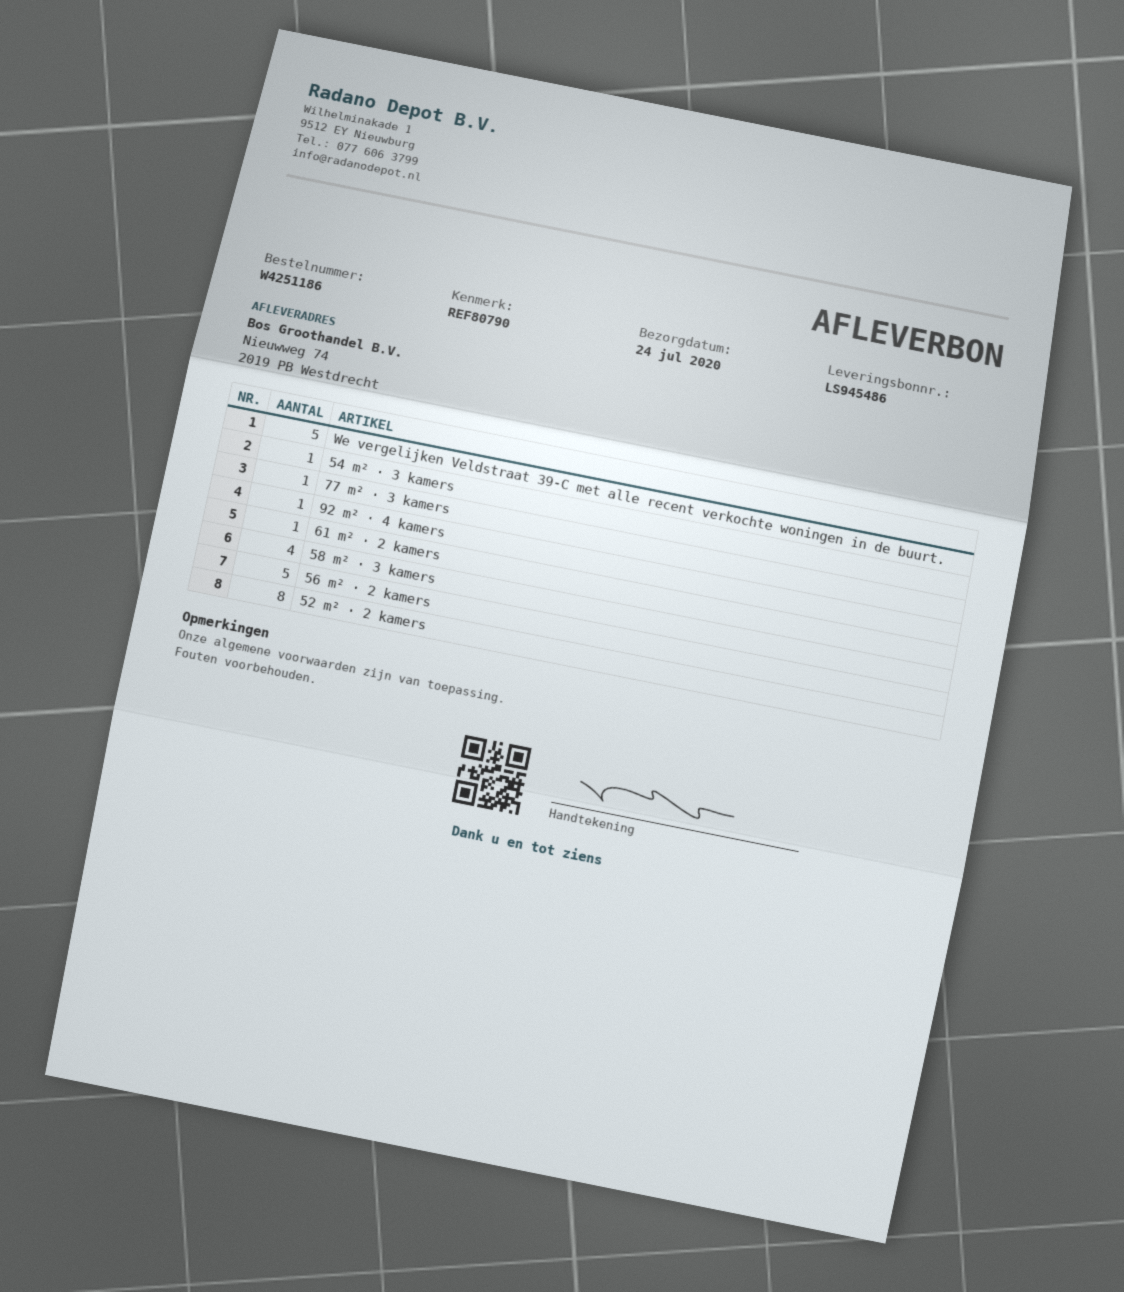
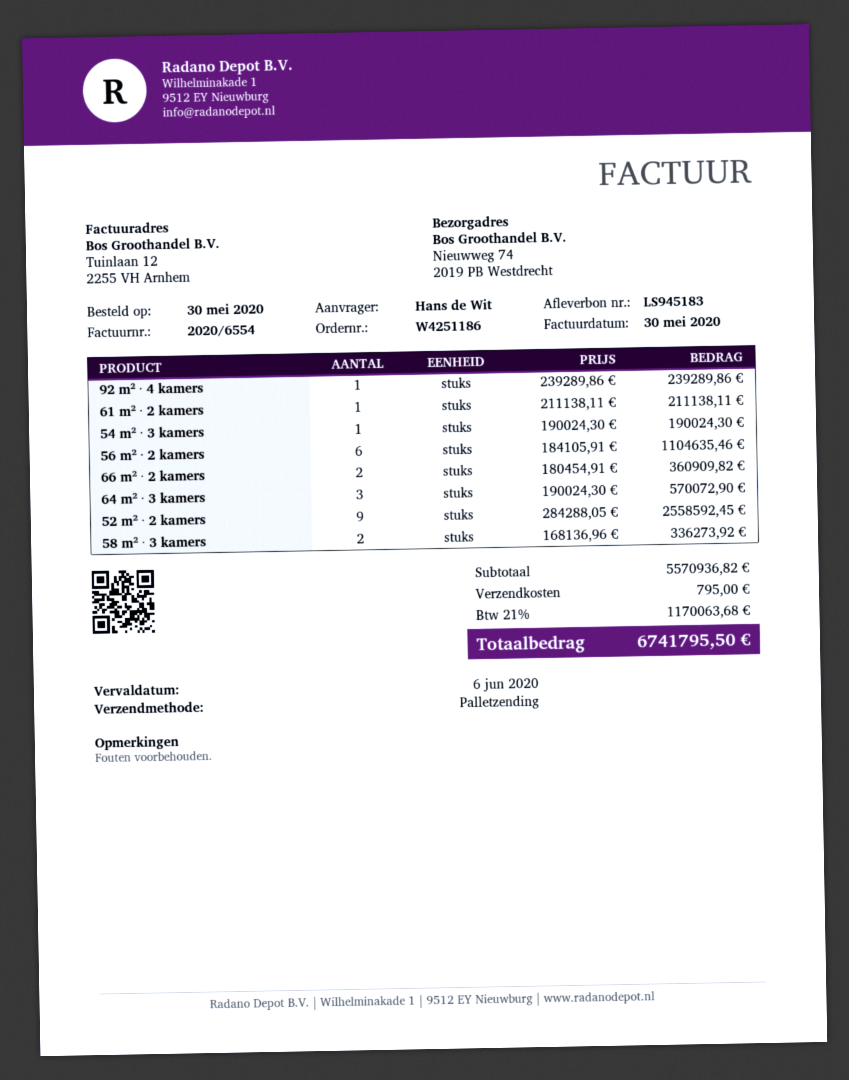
delivery note number: LS945486 -> LS945183
We vergelijken Veldstraat 39-C met alle recent verkochte woningen in de buurt.: 5 -> none
77 m² · 3 kamers: 1 -> none
58 m² · 3 kamers: 4 -> 2
56 m² · 2 kamers: 5 -> 6
52 m² · 2 kamers: 8 -> 9
66 m² · 2 kamers: none -> 2
64 m² · 3 kamers: none -> 3

